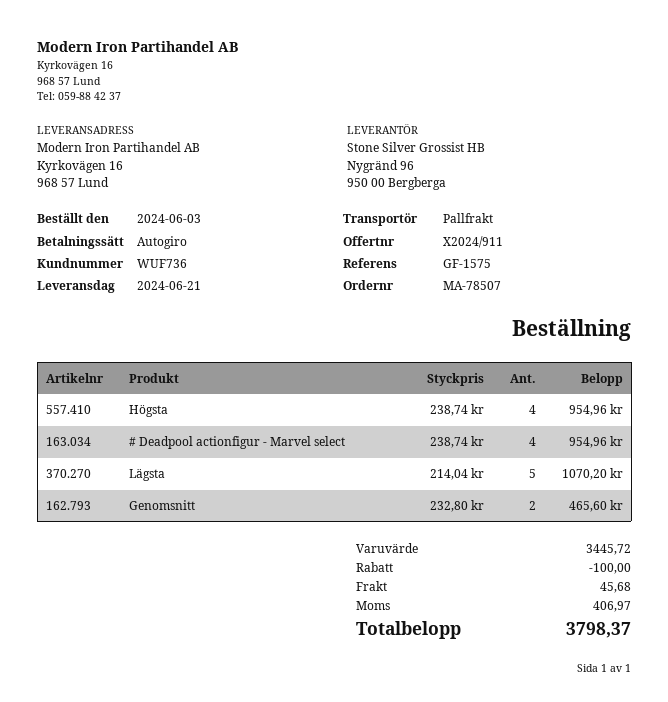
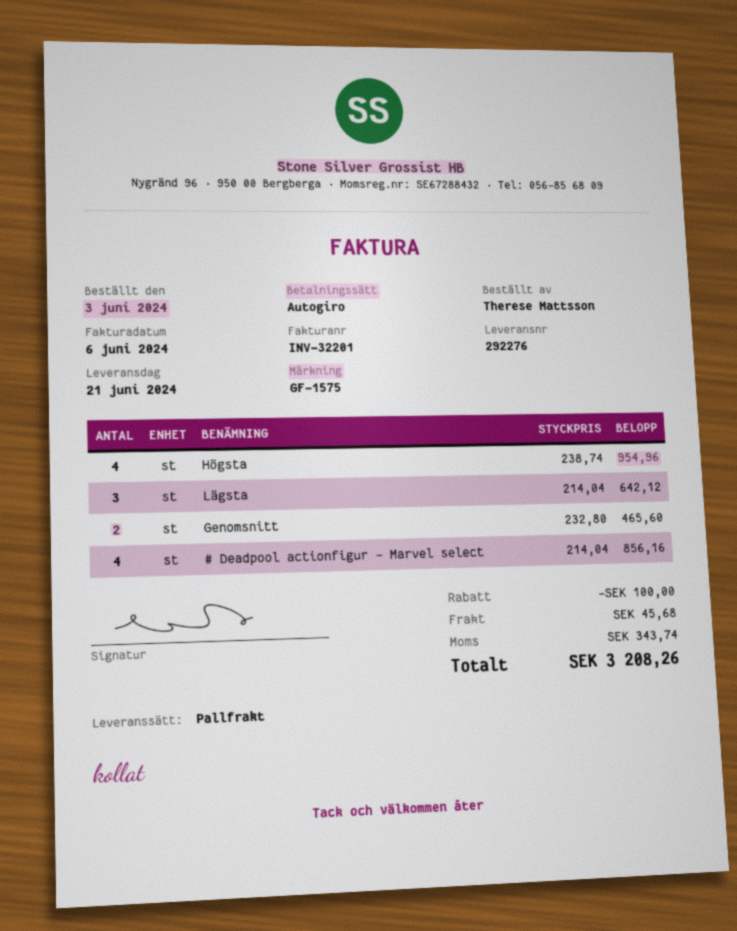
# Deadpool actionfigur - Marvel select: 4 x 238.74 = 954.96 -> 4 x 214.04 = 856.16
Lägsta: 5 x 214.04 = 1070.20 -> 3 x 214.04 = 642.12
tax: 406.97 -> 343.74
total: 3798.37 -> 3208.26

